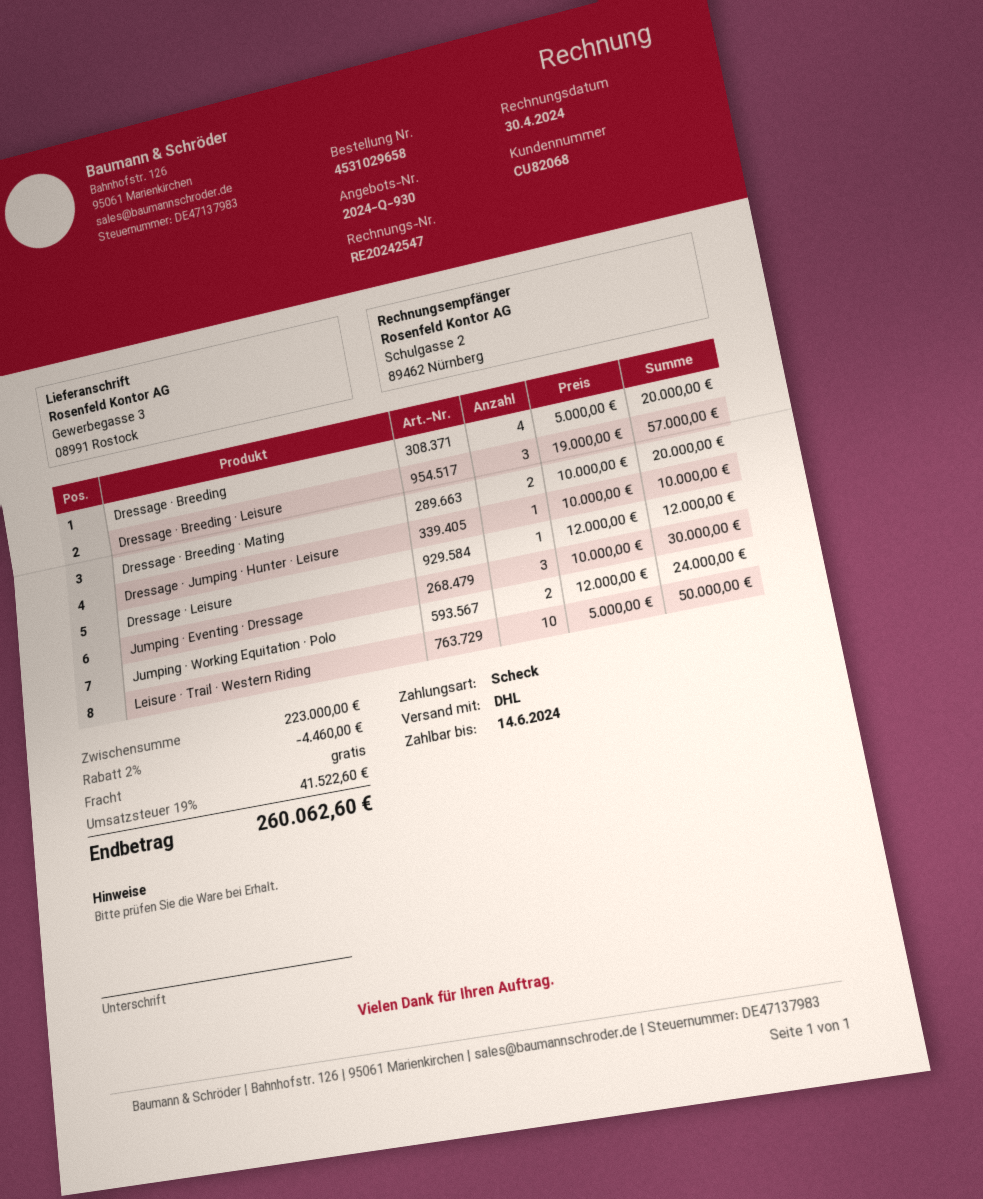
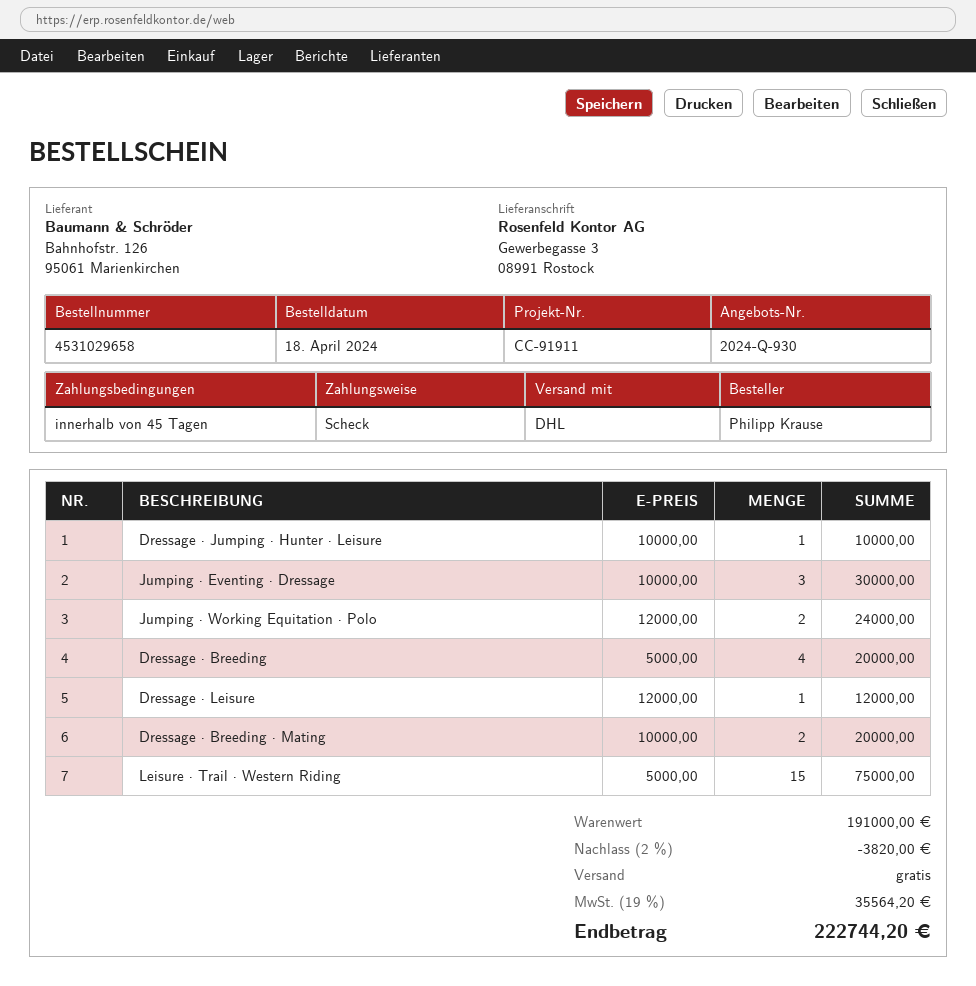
Dressage · Breeding · Leisure: 3 x 19000.00 = 57000.00 -> none
Leisure · Trail · Western Riding: 10 x 5000.00 = 50000.00 -> 15 x 5000.00 = 75000.00
subtotal: 223000.00 -> 191000.00
discount: 2% = 4460.00 -> 2% = 3820.00
tax: 19% = 41522.60 -> 19% = 35564.20
total: 260062.60 -> 222744.20

